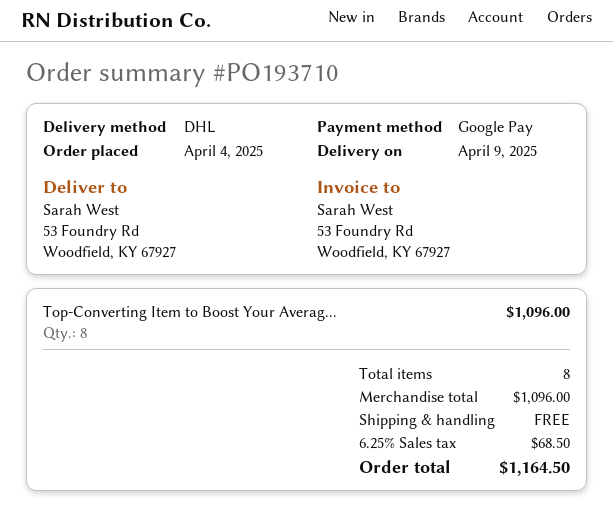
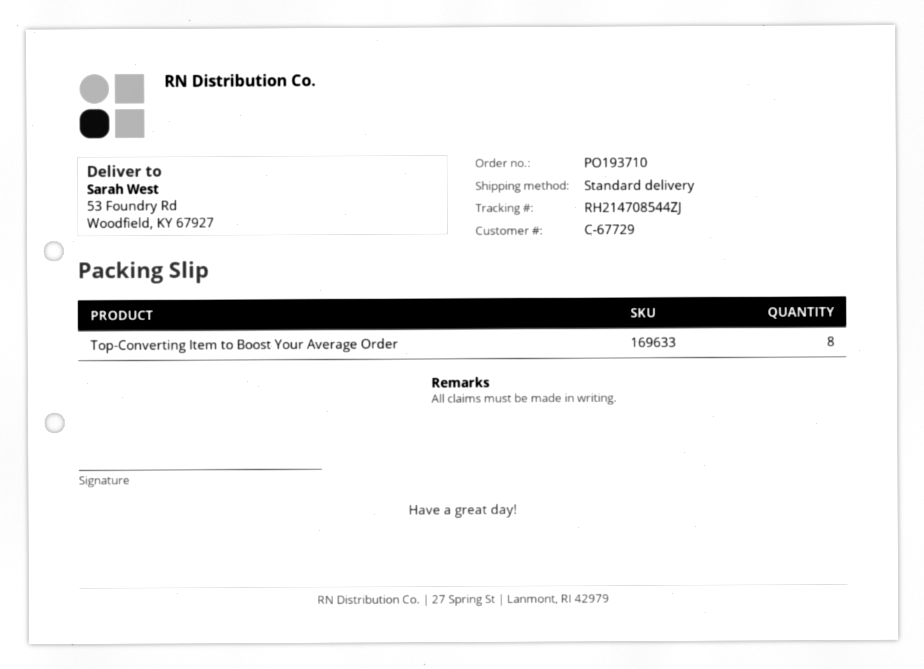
shipping method: DHL -> standard

